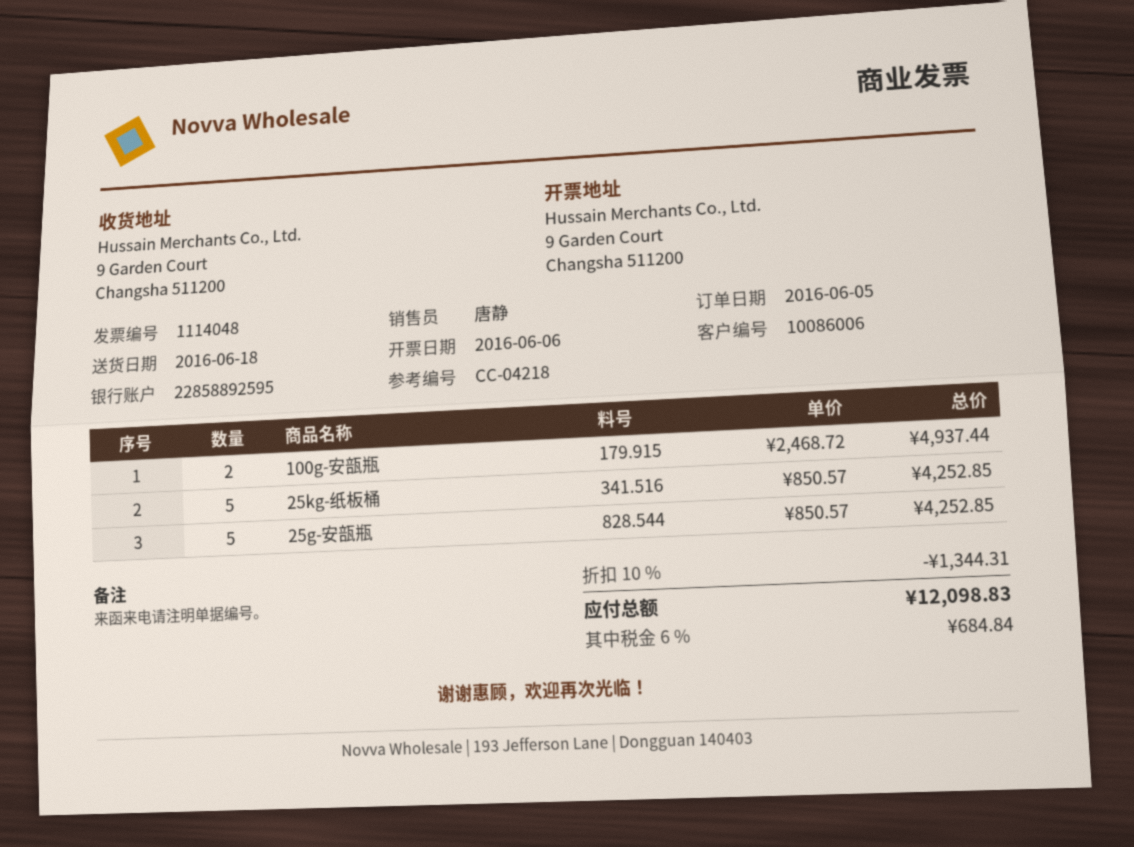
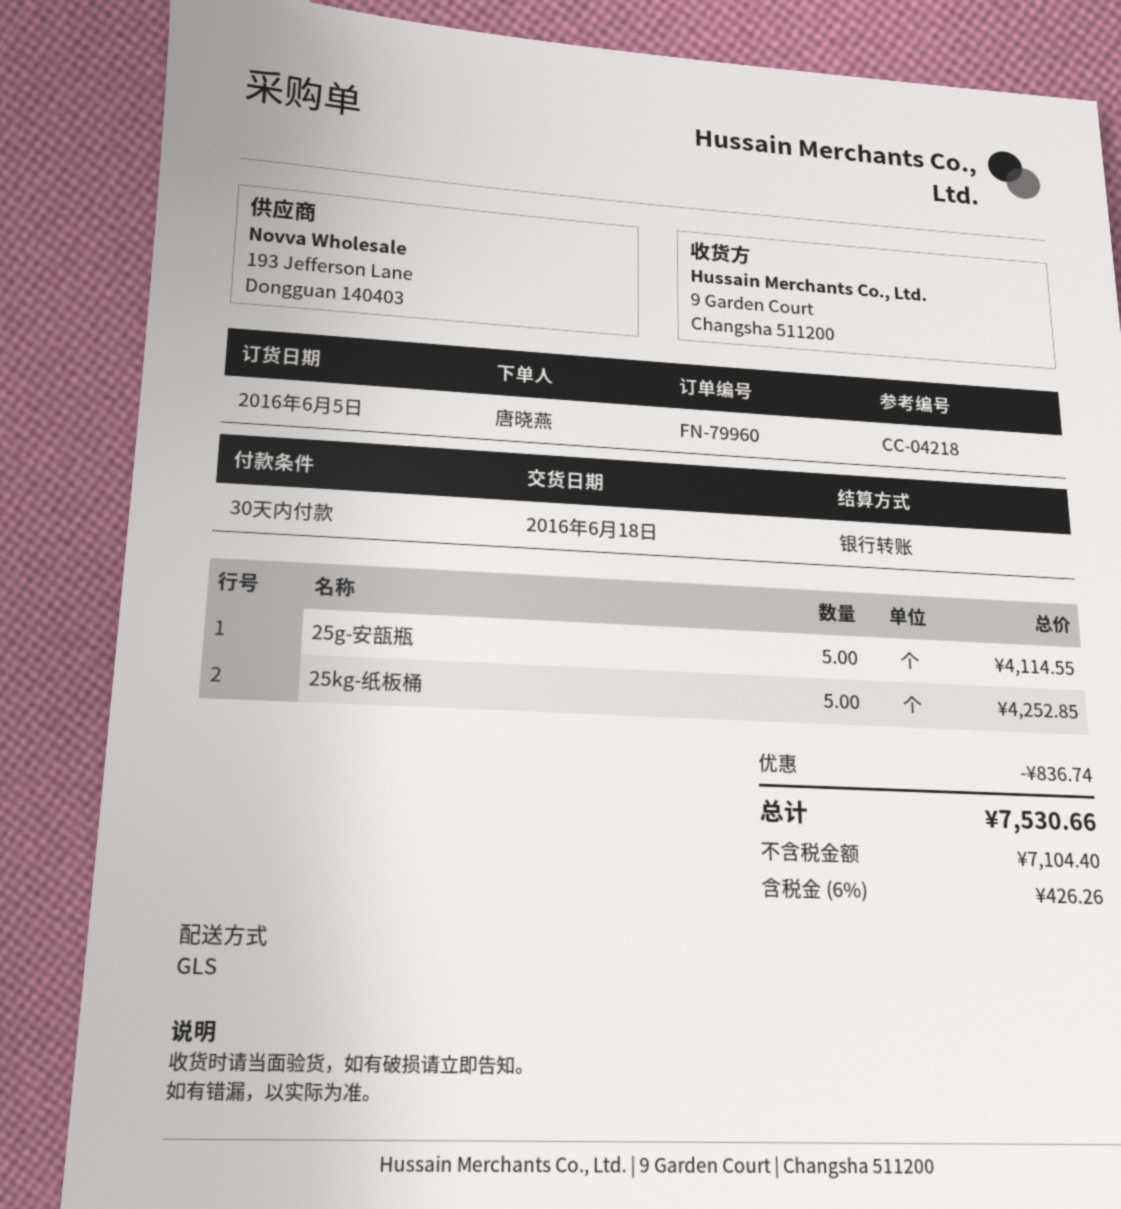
100g-安瓿瓶: 2 for 4937.44 -> none
25g-安瓿瓶: 5 for 4252.85 -> 5 for 4114.55
discount: 1344.31 -> 836.74
tax: 6% = 684.84 -> 6% = 426.26
total: 12098.83 -> 7530.66

